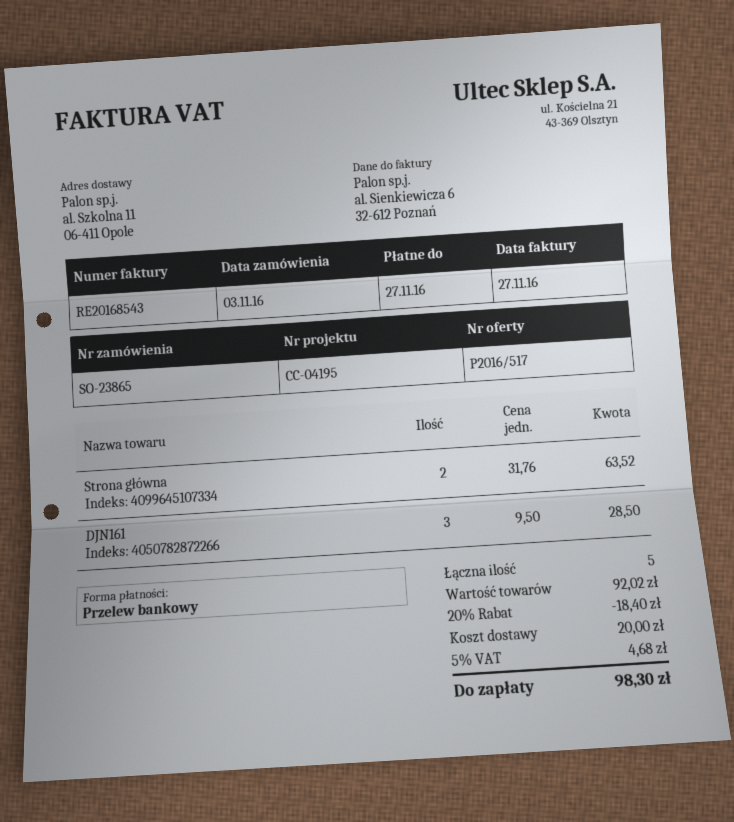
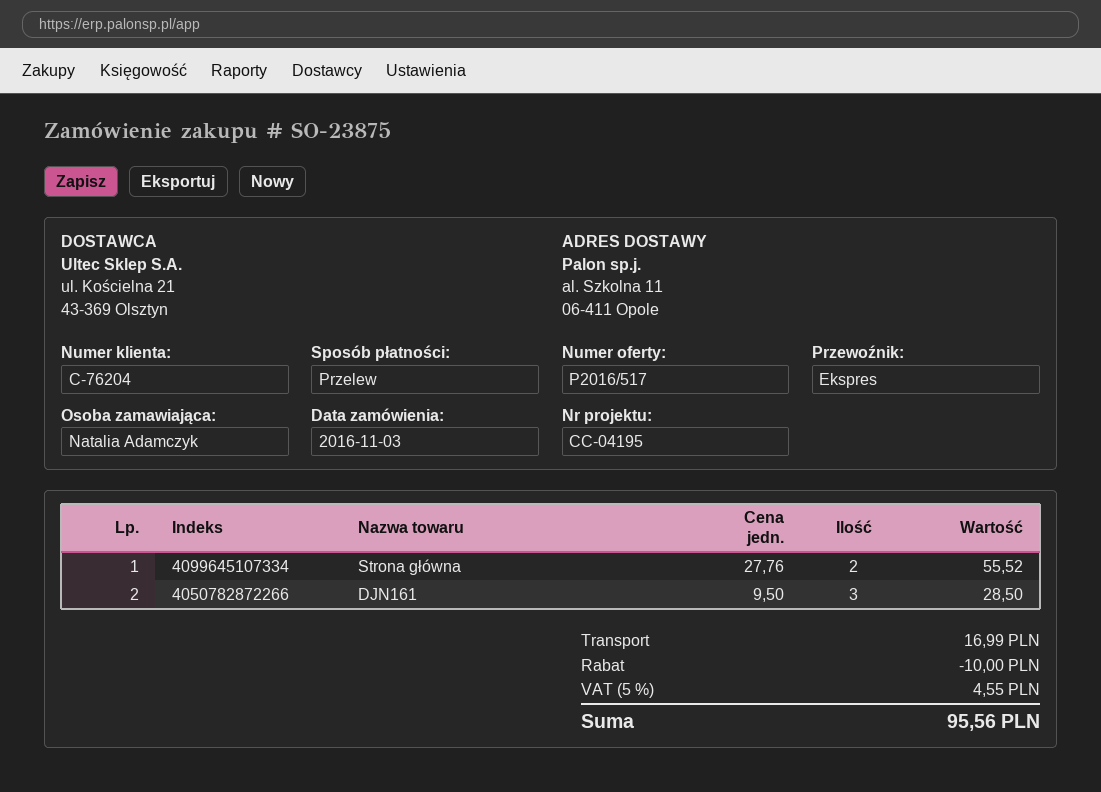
order number: SO-23865 -> SO-23875
Strona główna: 2 x 31.76 = 63.52 -> 2 x 27.76 = 55.52
discount: 18.40 -> 10.00
shipping: 20.00 -> 16.99
tax: 5% = 4.68 -> 5% = 4.55
total: 98.30 -> 95.56

